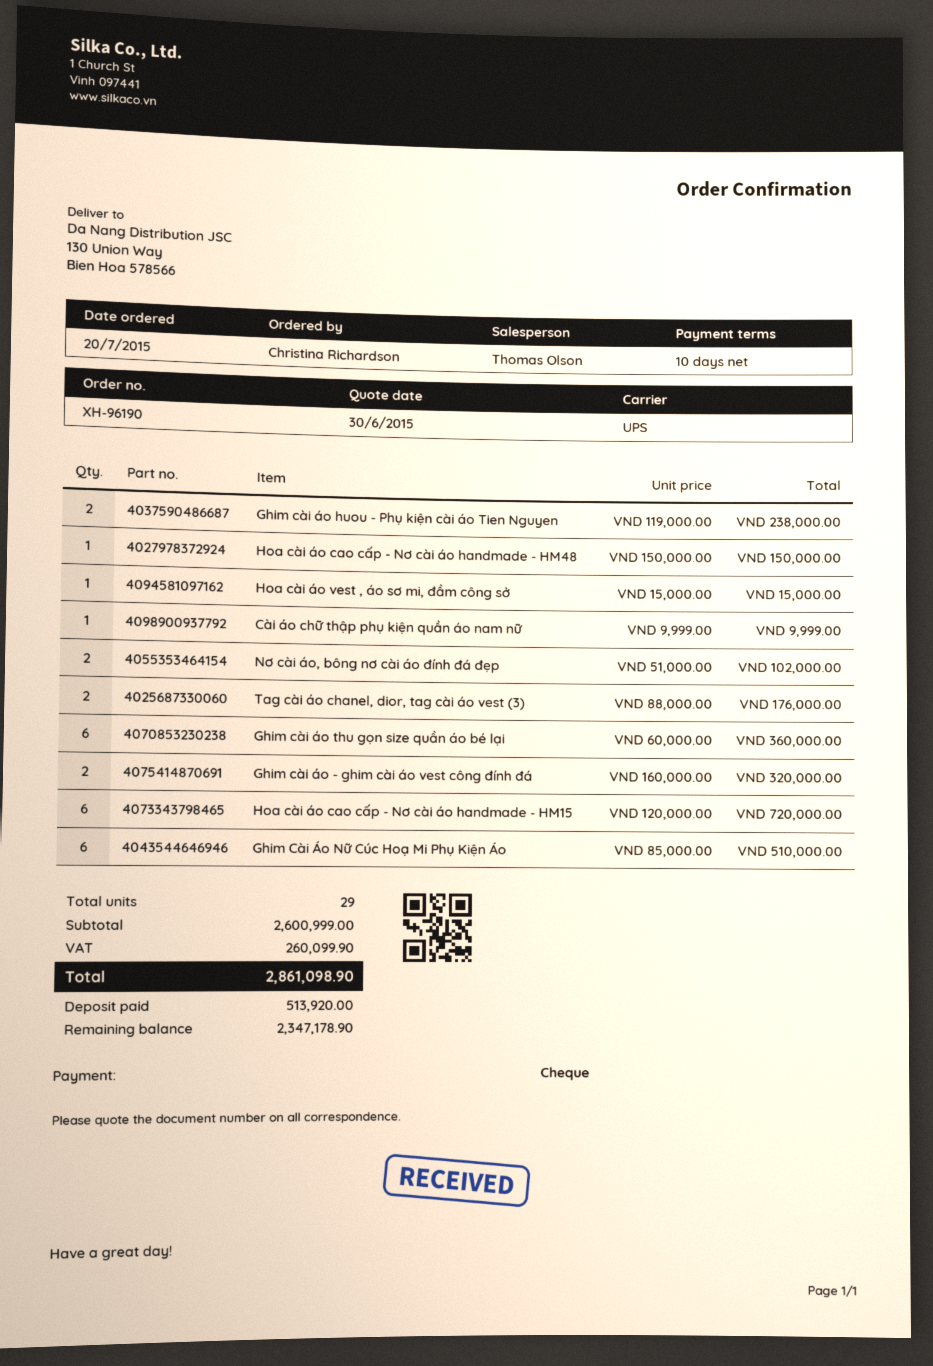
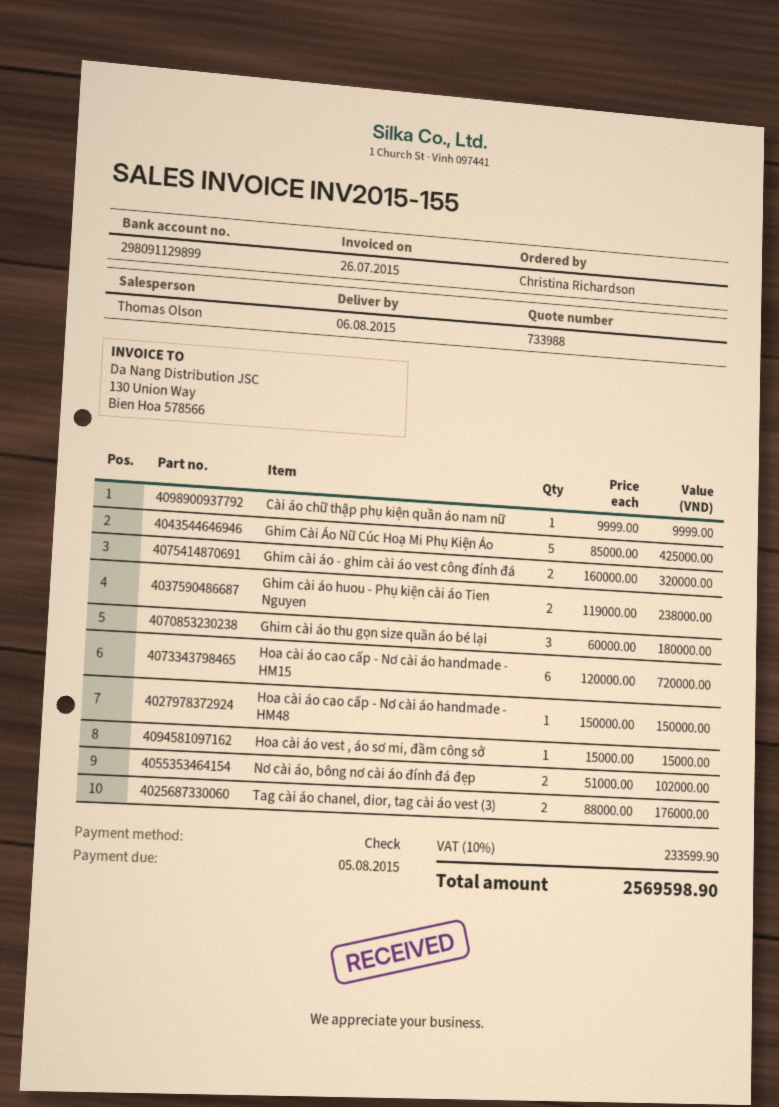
Ghim cài áo thu gọn size quần áo bé lại: 6 x 60000.00 = 360000.00 -> 3 x 60000.00 = 180000.00
Ghim Cài Áo Nữ Cúc Hoạ Mi Phụ Kiện Áo: 6 x 85000.00 = 510000.00 -> 5 x 85000.00 = 425000.00
tax: 260099.90 -> 233599.90
total: 2861098.90 -> 2569598.90

